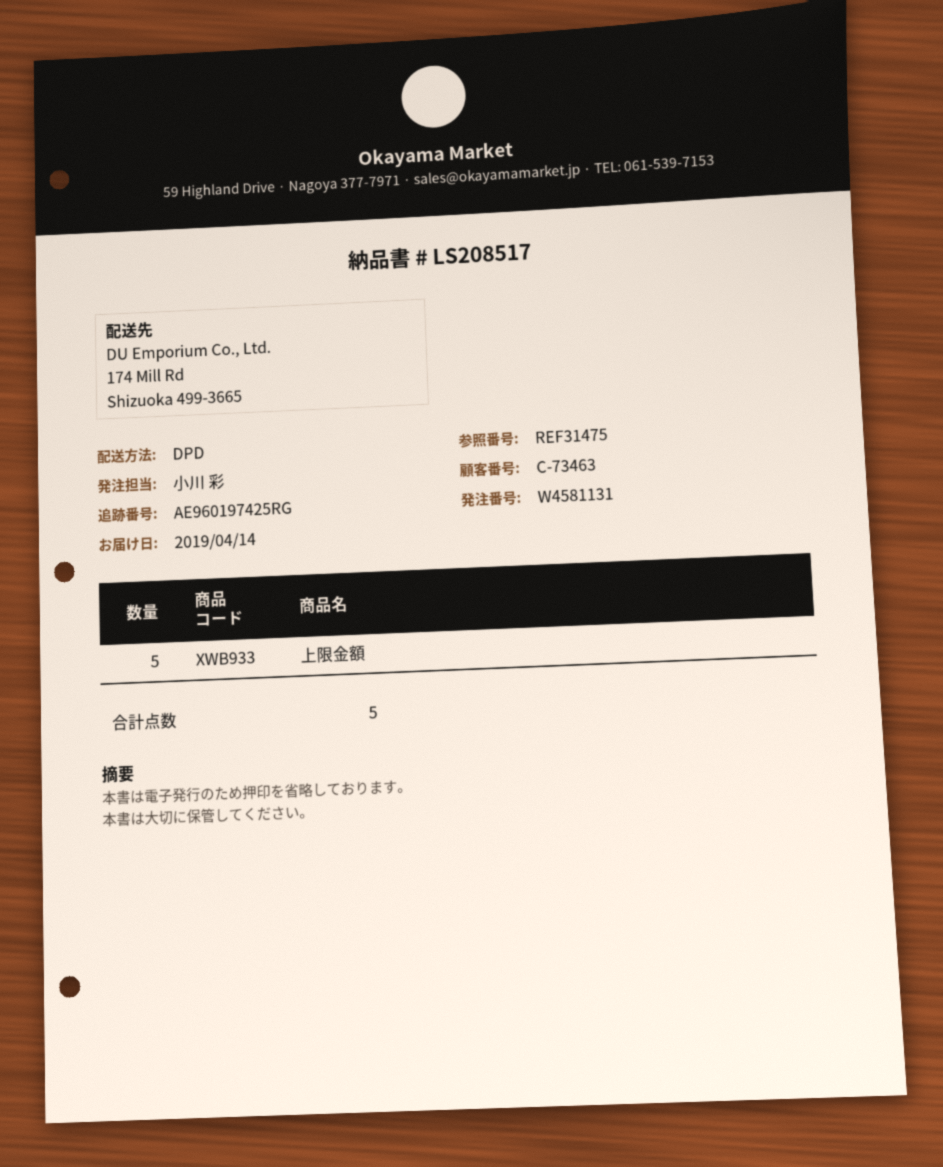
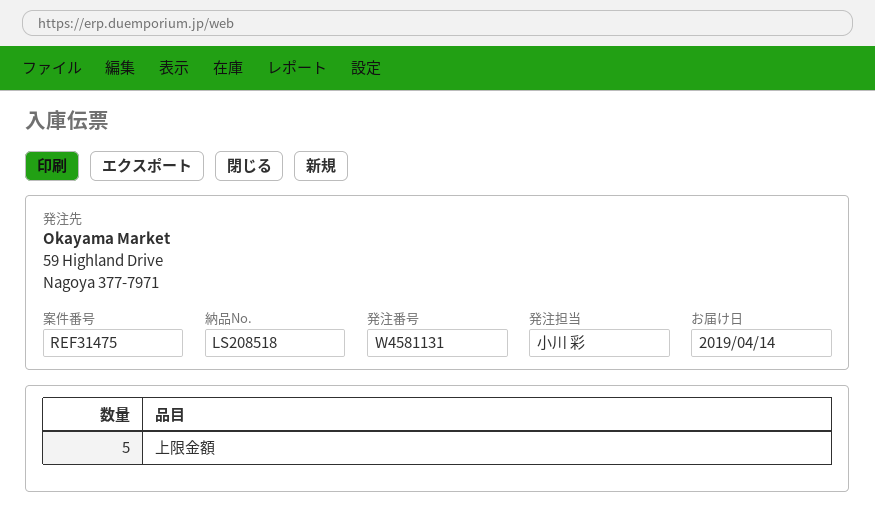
delivery note number: LS208517 -> LS208518

